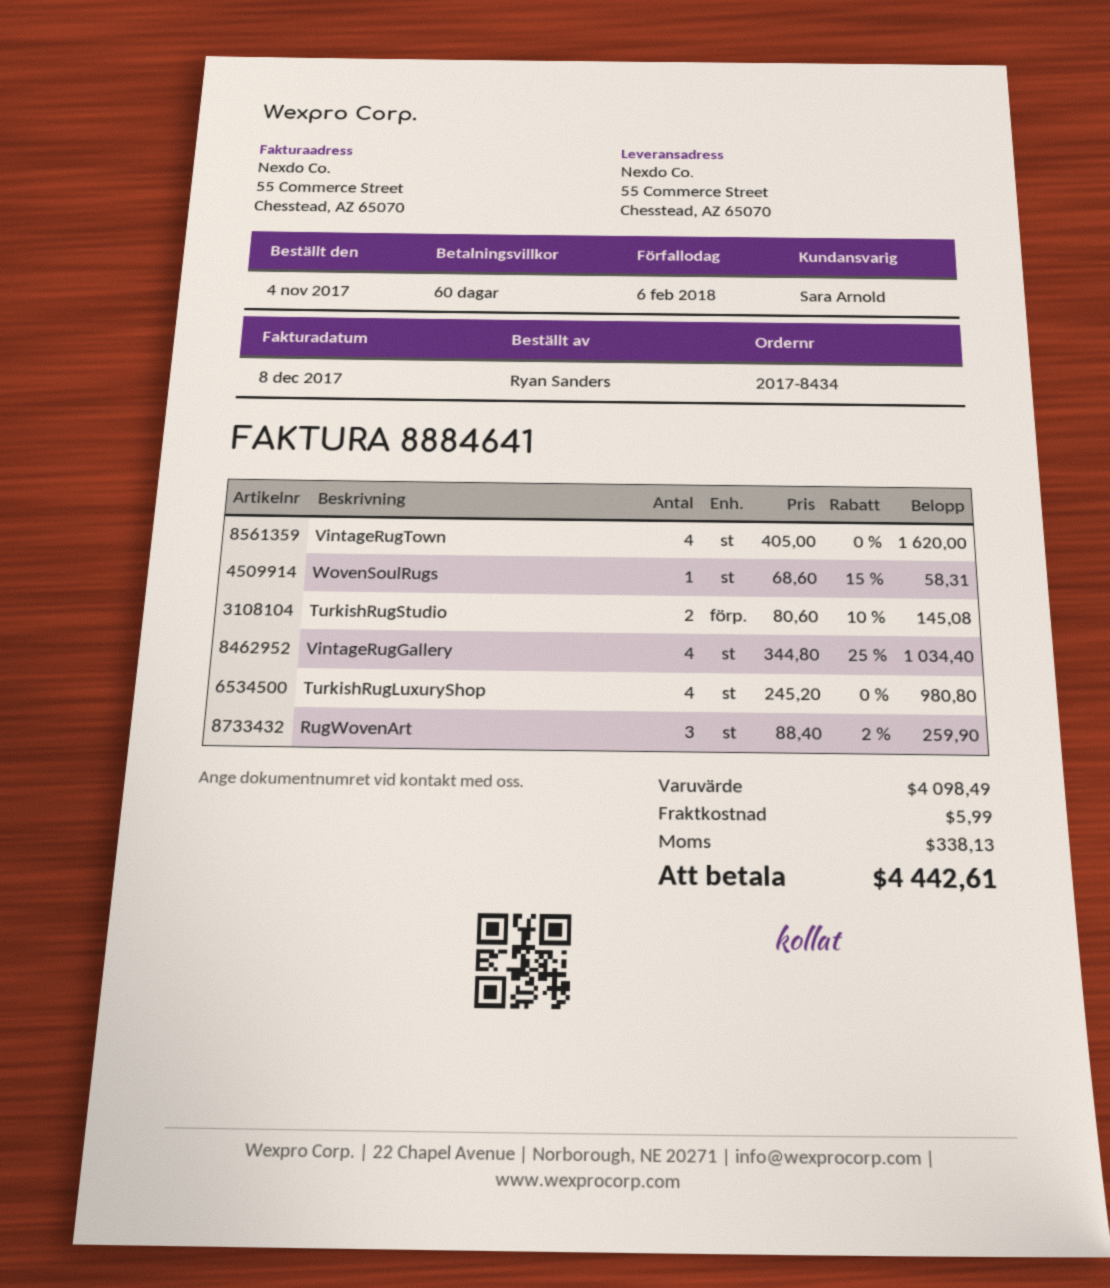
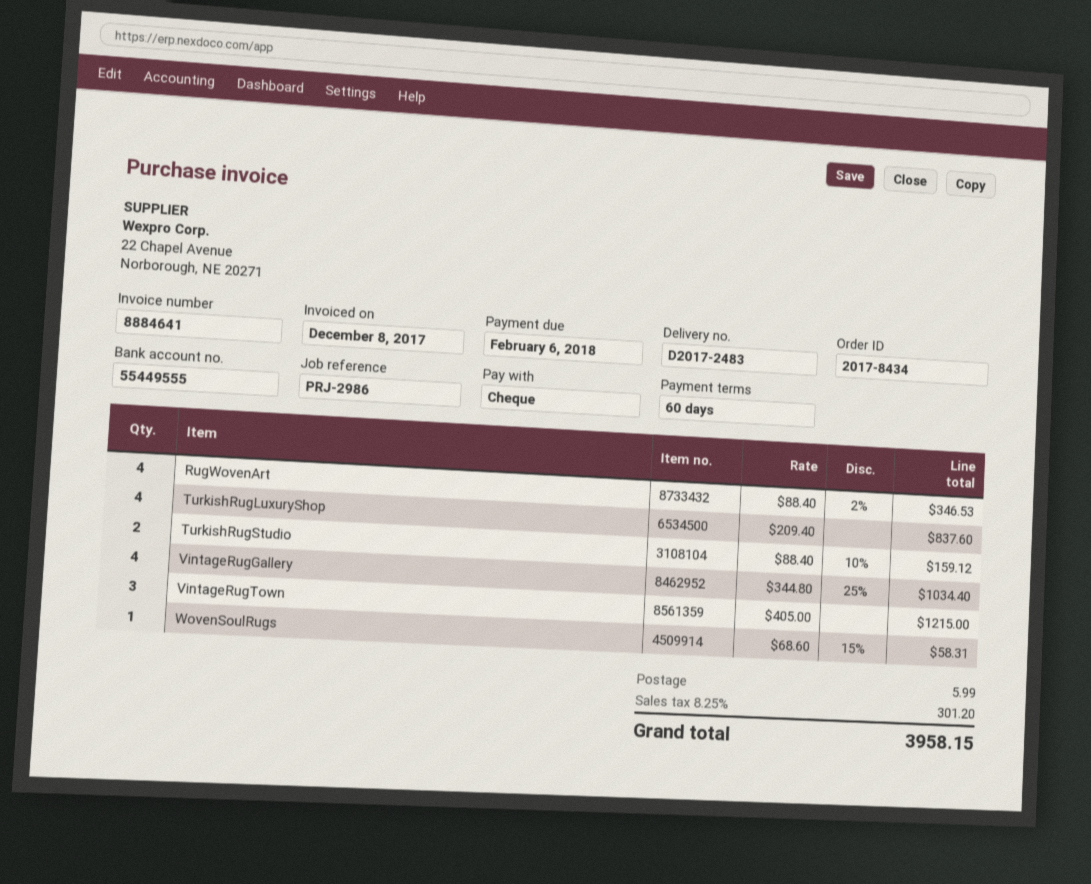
VintageRugTown: 4 x 405.00 = 1620.00 -> 3 x 405.00 = 1215.00
TurkishRugStudio: 2 x 80.60 - 10% = 145.08 -> 2 x 88.40 - 10% = 159.12
TurkishRugLuxuryShop: 4 x 245.20 = 980.80 -> 4 x 209.40 = 837.60
RugWovenArt: 3 x 88.40 - 2% = 259.90 -> 4 x 88.40 - 2% = 346.53
tax: 338.13 -> 301.20
total: 4442.61 -> 3958.15

